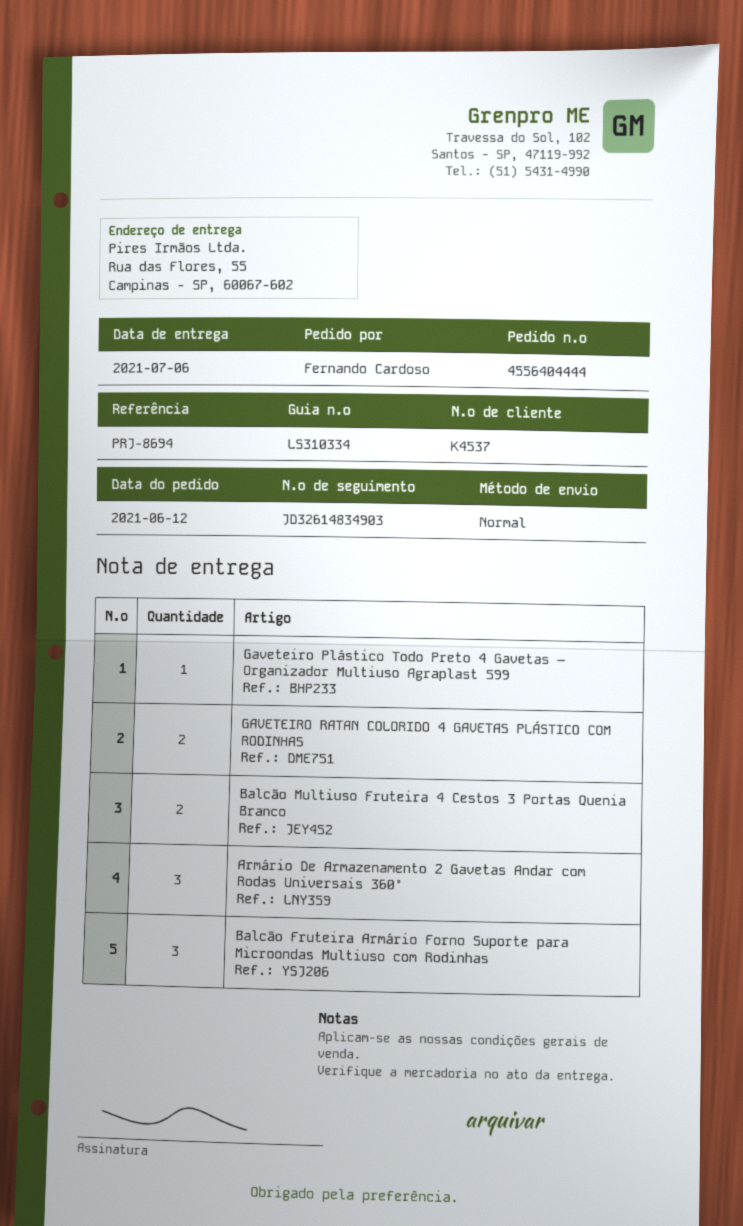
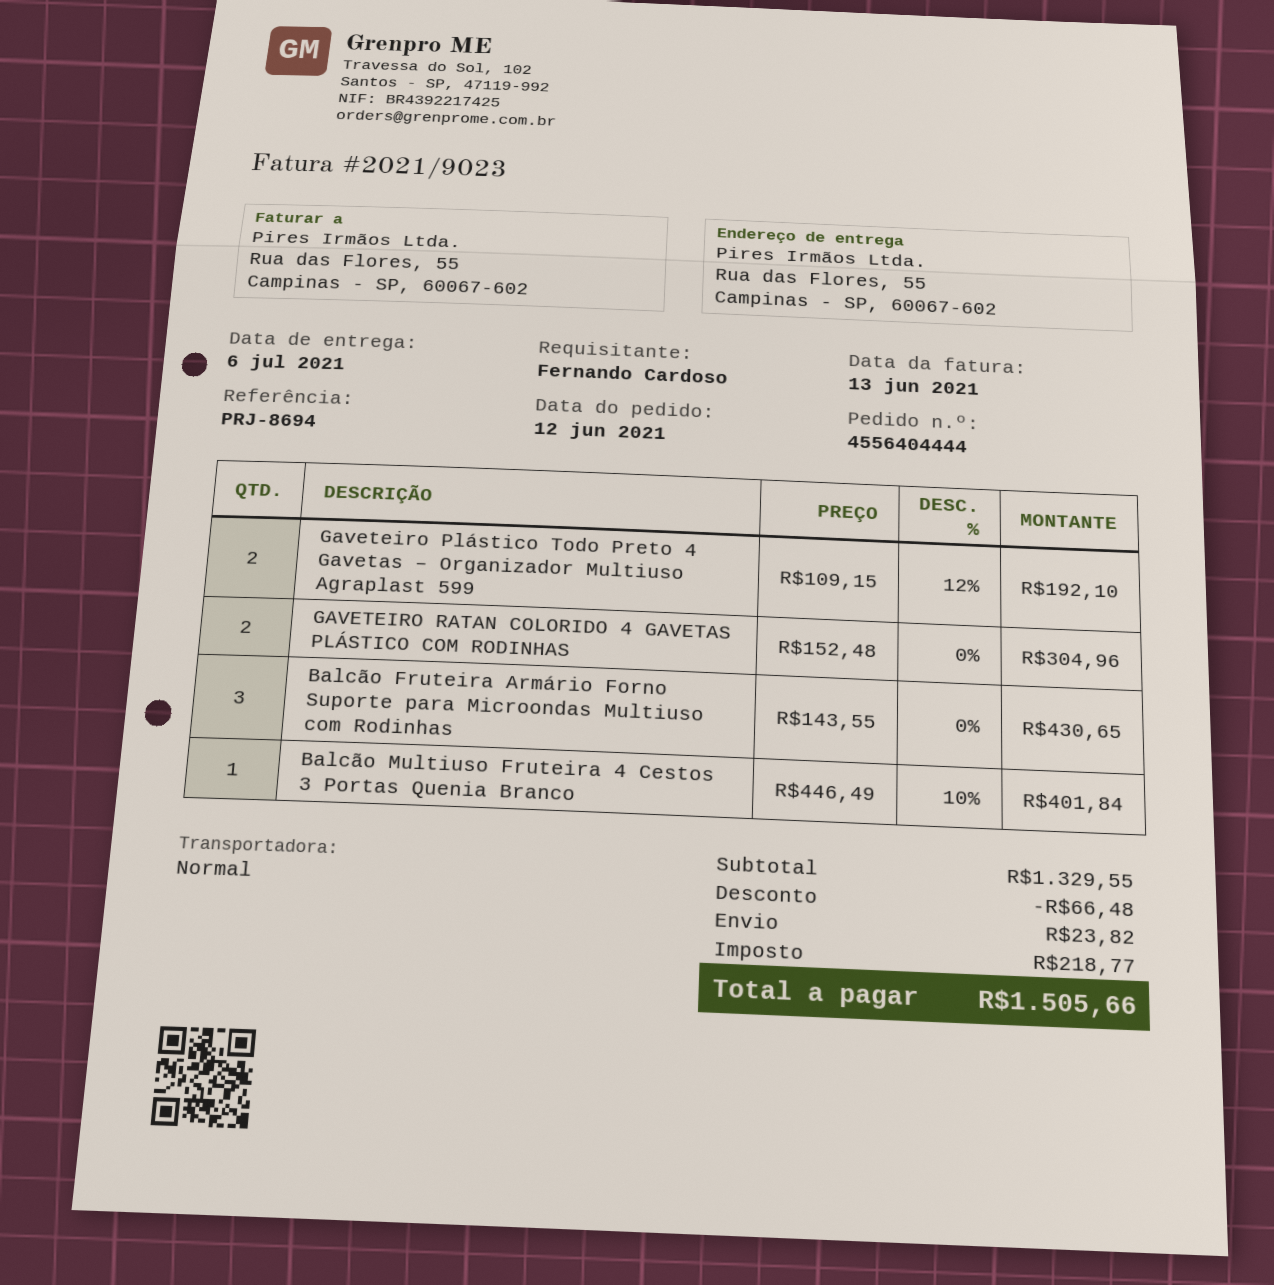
Gaveteiro Plástico Todo Preto 4 Gavetas – Organizador Multiuso Agraplast 599: 1 -> 2
Balcão Multiuso Fruteira 4 Cestos 3 Portas Quenia Branco: 2 -> 1
Armário De Armazenamento 2 Gavetas Andar com Rodas Universais 360°: 3 -> none

